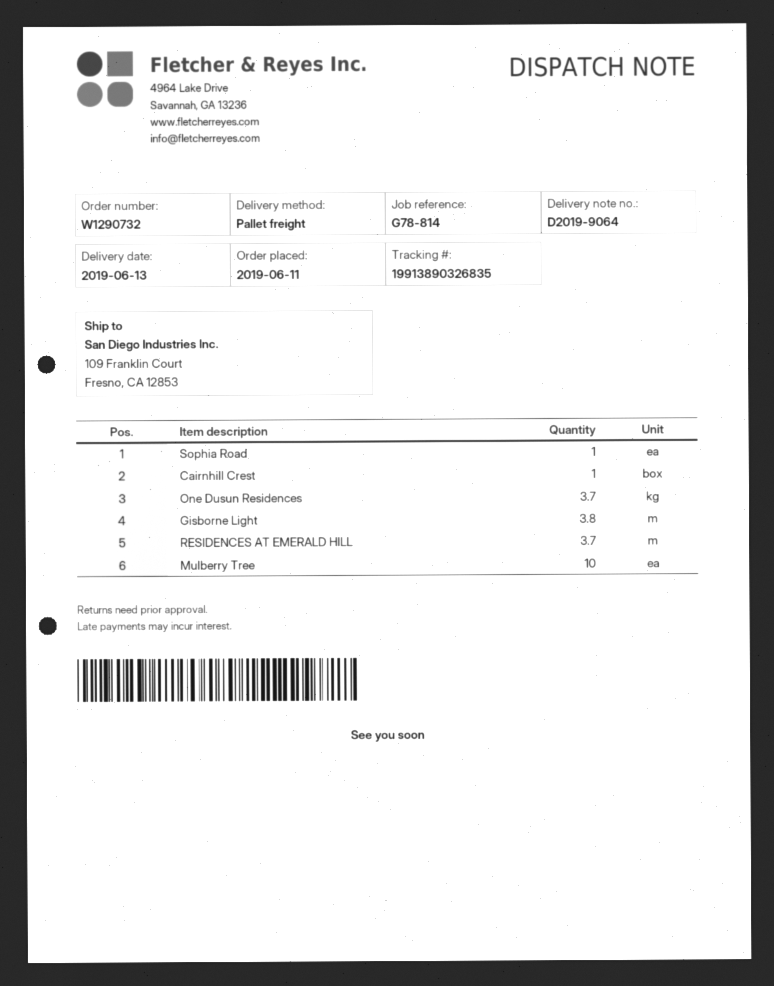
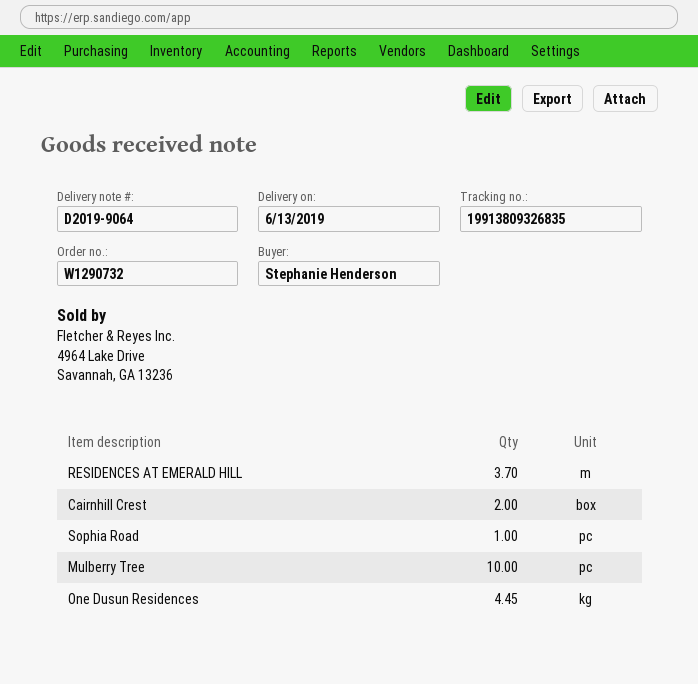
tracking number: 19913890326835 -> 19913809326835
Cairnhill Crest: 1 -> 2
One Dusun Residences: 3.7 -> 4.45
Gisborne Light: 3.8 -> none

